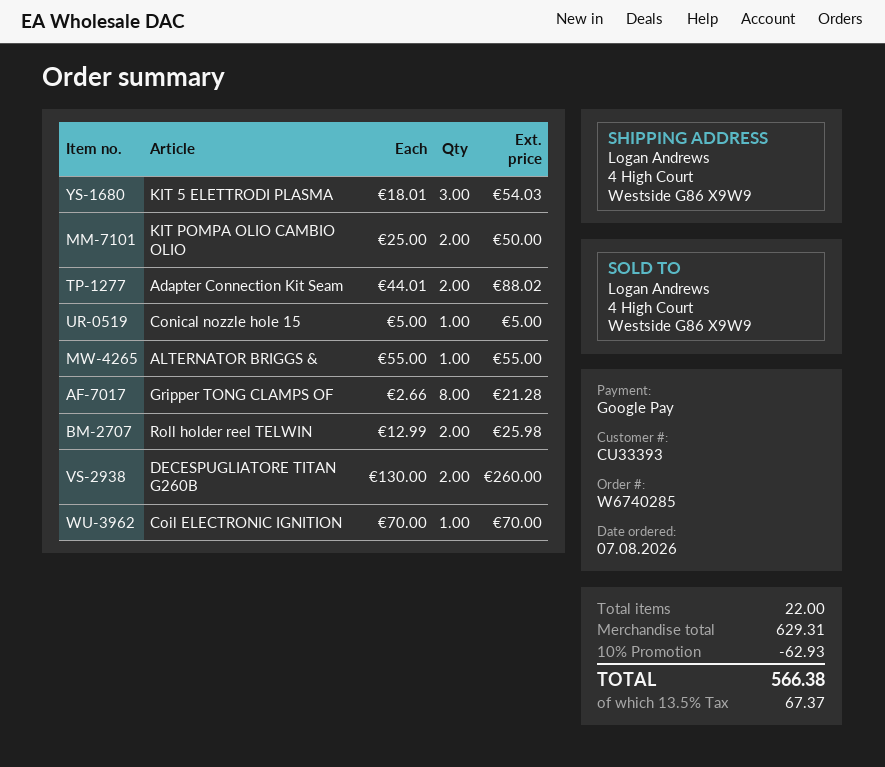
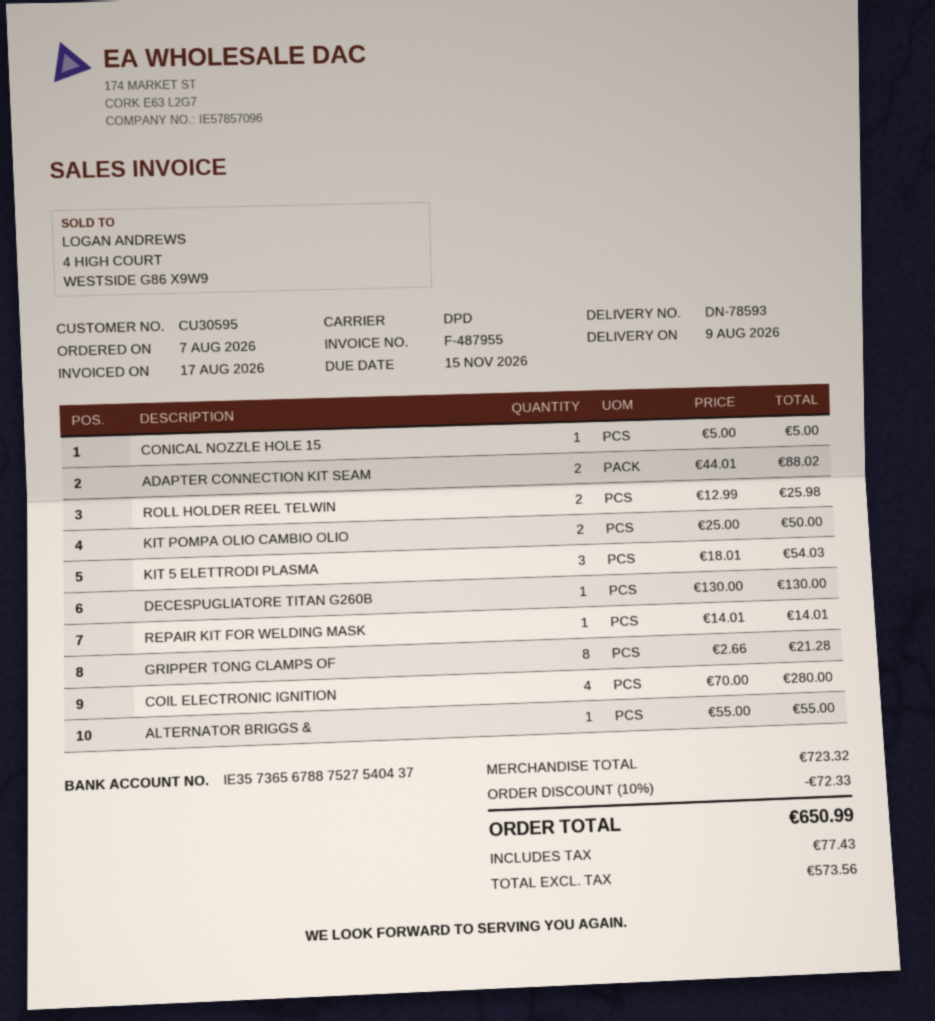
customer number: CU33393 -> CU30595
DECESPUGLIATORE TITAN G260B: 2 x 130.00 = 260.00 -> 1 x 130.00 = 130.00
Coil ELECTRONIC IGNITION: 1 x 70.00 = 70.00 -> 4 x 70.00 = 280.00
REPAIR KIT FOR WELDING MASK: none -> 1 x 14.01 = 14.01
subtotal: 629.31 -> 723.32
discount: 10% = 62.93 -> 10% = 72.33
tax: 67.37 -> 77.43
total: 566.38 -> 650.99

